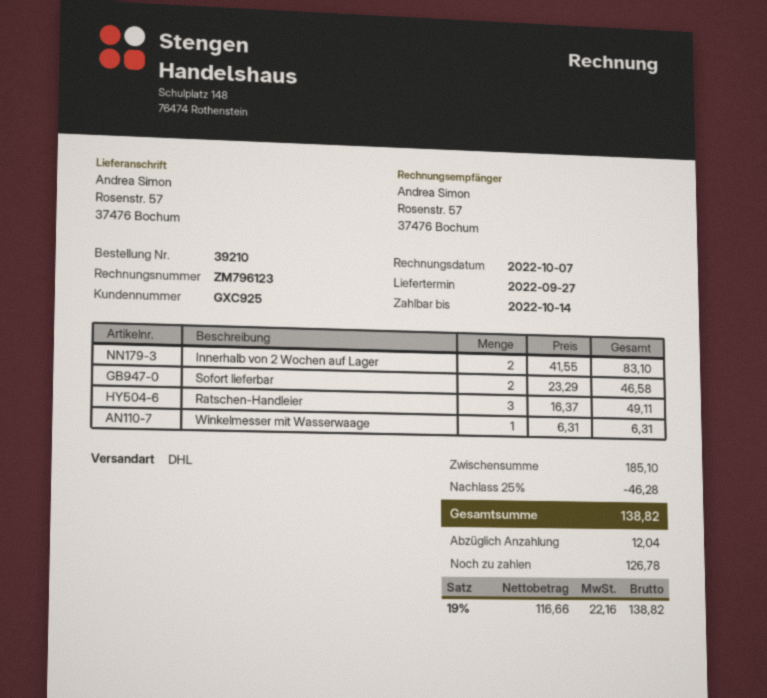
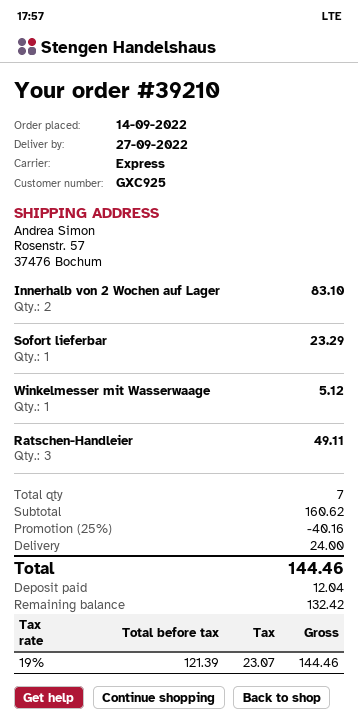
shipping method: DHL -> express
Sofort lieferbar: 2 for 46.58 -> 1 for 23.29
Winkelmesser mit Wasserwaage: 1 for 6.31 -> 1 for 5.12
subtotal: 185.10 -> 160.62
discount: 25% = 46.28 -> 25% = 40.16
shipping: none -> 24.00
net: 116.66 -> 121.39
tax: 19% = 22.16 -> 19% = 23.07
total: 138.82 -> 144.46
balance: 126.78 -> 132.42

